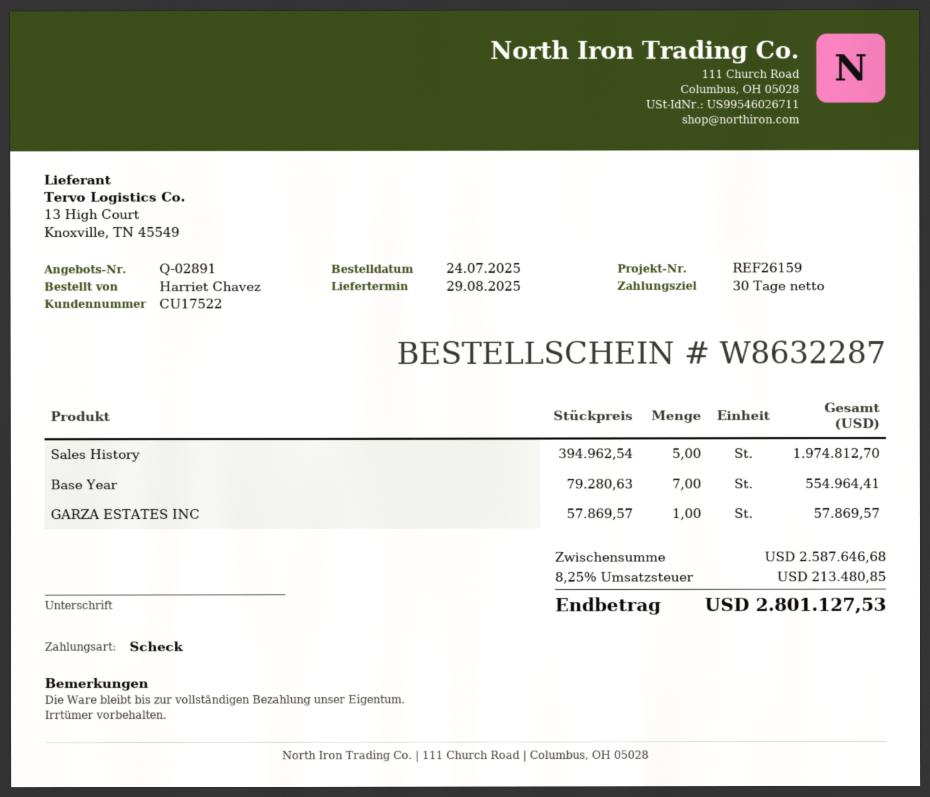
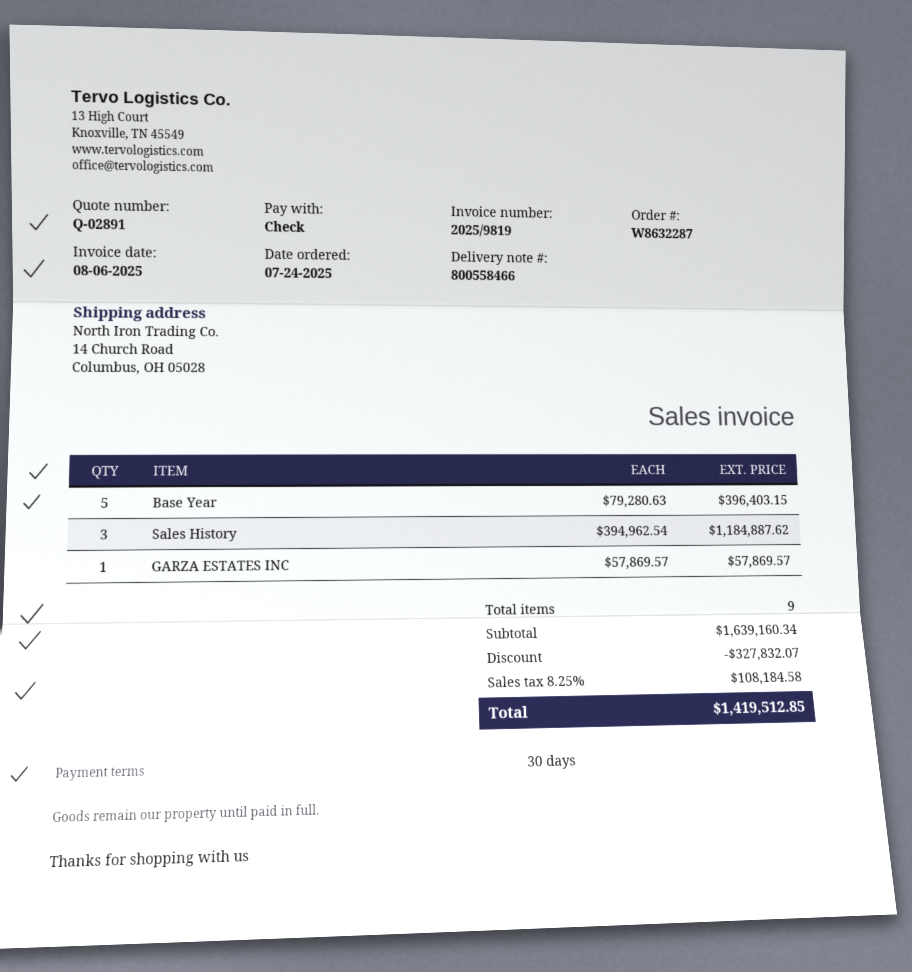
Sales History: 5 x 394962.54 = 1974812.70 -> 3 x 394962.54 = 1184887.62
Base Year: 7 x 79280.63 = 554964.41 -> 5 x 79280.63 = 396403.15
subtotal: 2587646.68 -> 1639160.34
discount: none -> 327832.07
tax: 8.25% = 213480.85 -> 8.25% = 108184.58
total: 2801127.53 -> 1419512.85

